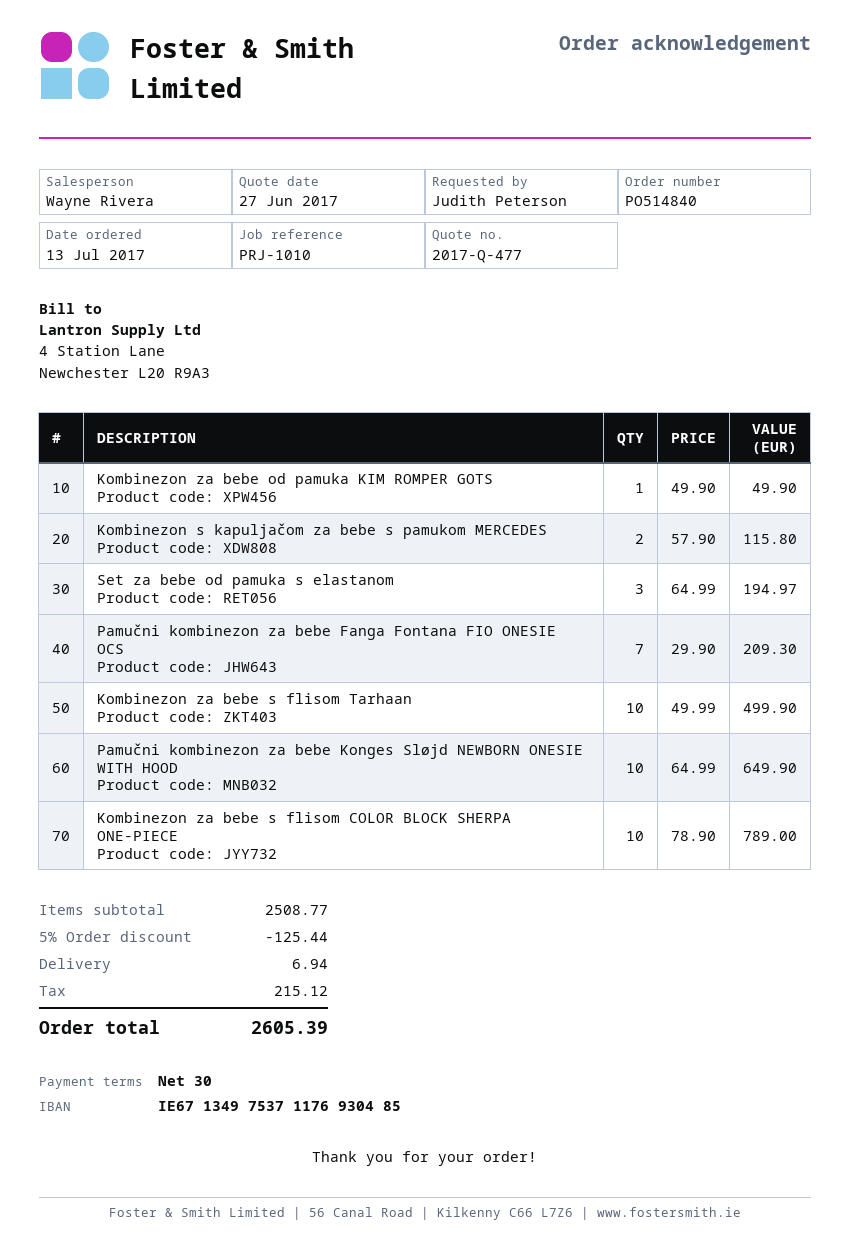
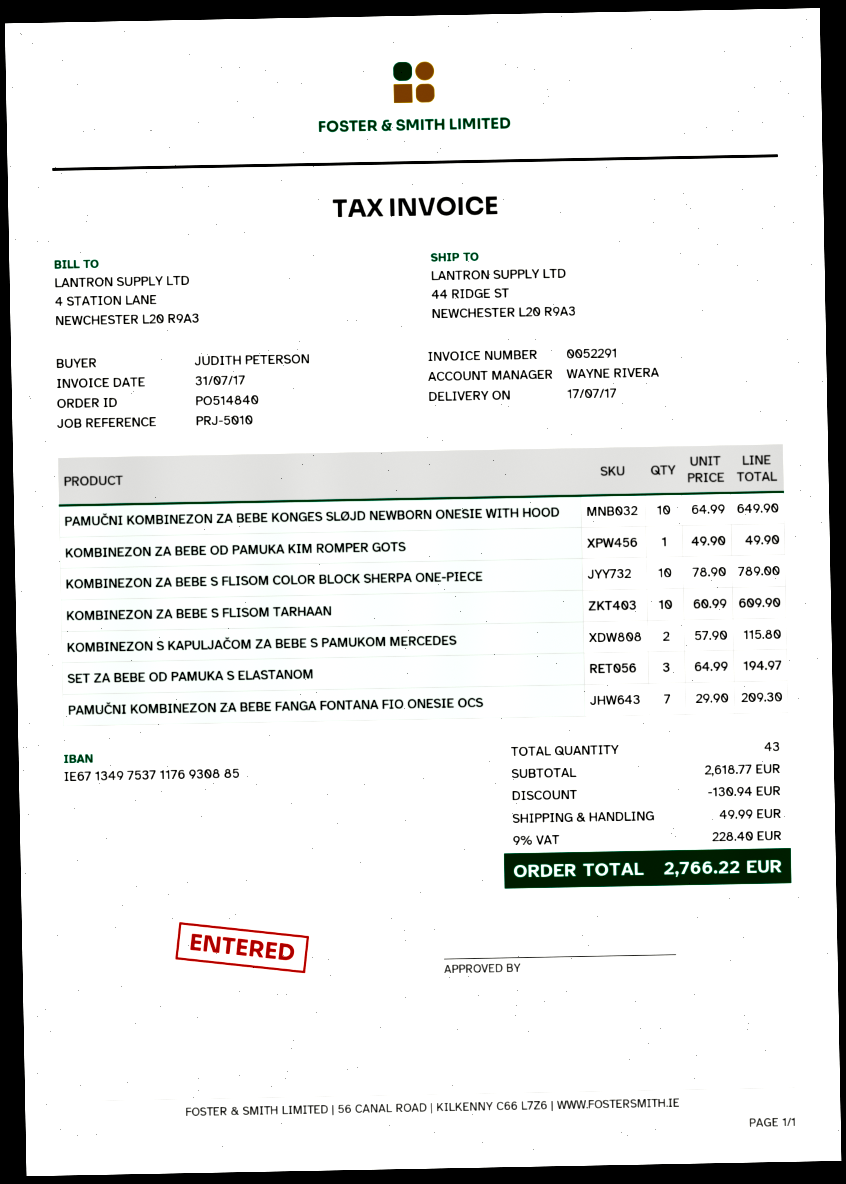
reference: PRJ-1010 -> PRJ-5010
bank account: IE67134975371176930485 -> IE67134975371176930885
Kombinezon za bebe s flisom Tarhaan: 10 x 49.99 = 499.90 -> 10 x 60.99 = 609.90
subtotal: 2508.77 -> 2618.77
discount: 125.44 -> 130.94
shipping: 6.94 -> 49.99
tax: 215.12 -> 228.40
total: 2605.39 -> 2766.22

